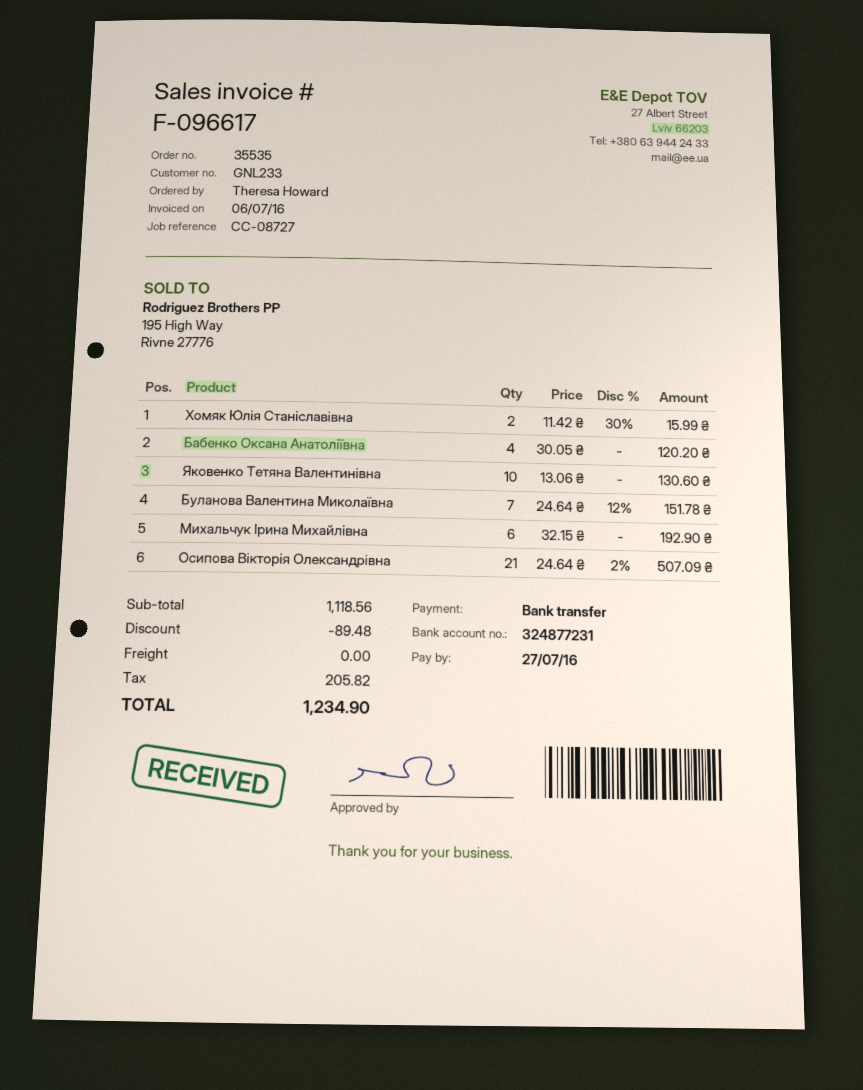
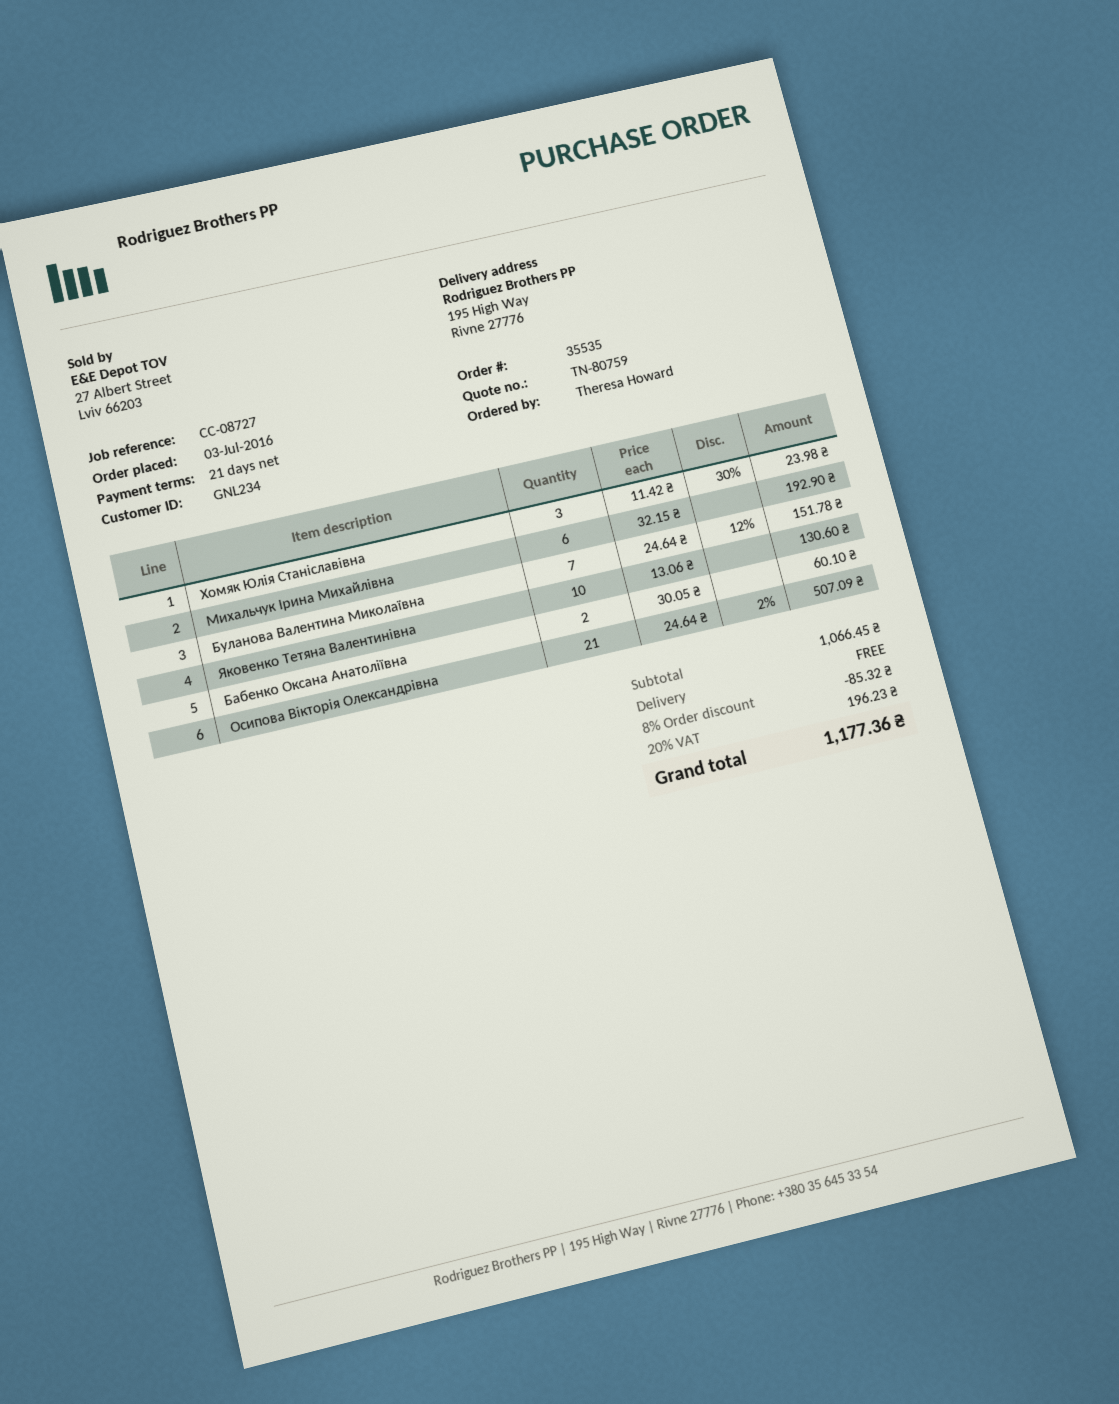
customer number: GNL233 -> GNL234
Хомяк Юлія Станіславівна: 2 x 11.42 - 30% = 15.99 -> 3 x 11.42 - 30% = 23.98
Бабенко Оксана Анатоліївна: 4 x 30.05 = 120.20 -> 2 x 30.05 = 60.10
subtotal: 1118.56 -> 1066.45
discount: 89.48 -> 85.32
tax: 205.82 -> 196.23
total: 1234.90 -> 1177.36

